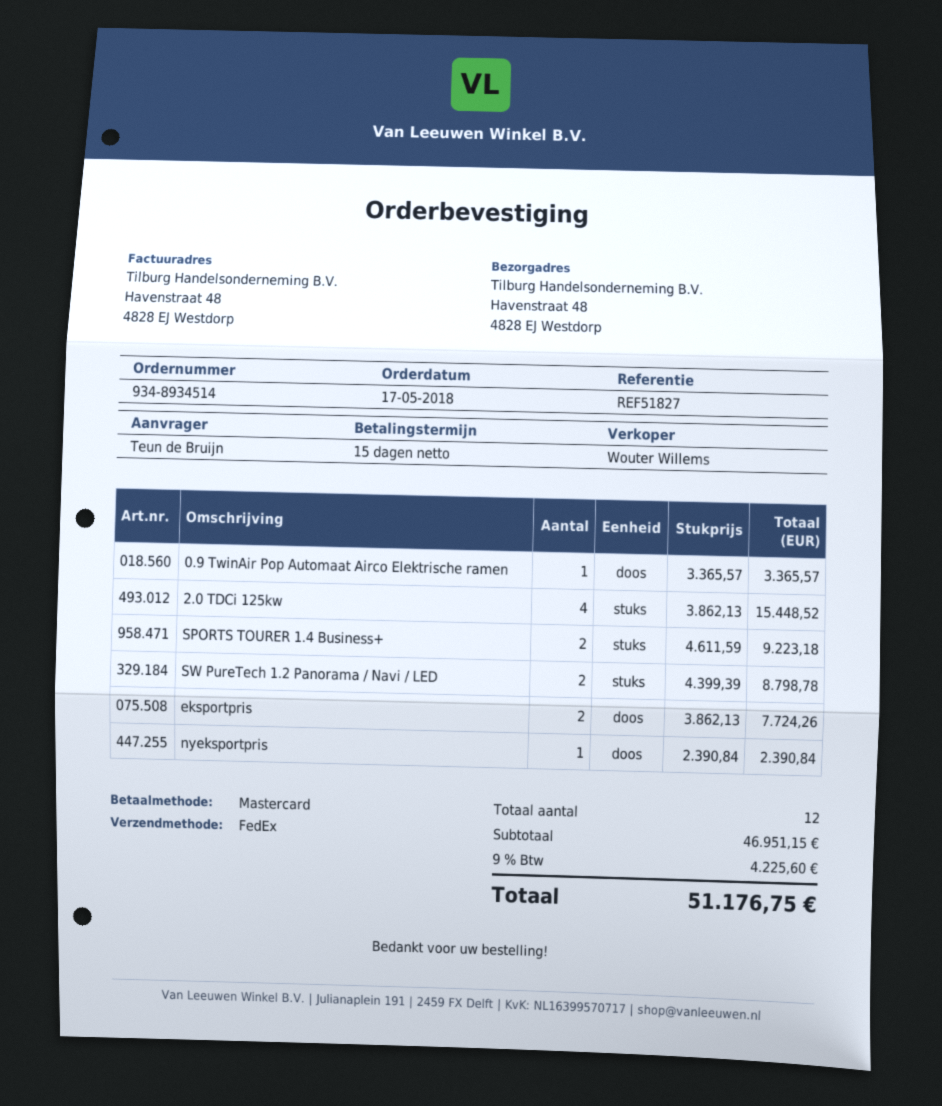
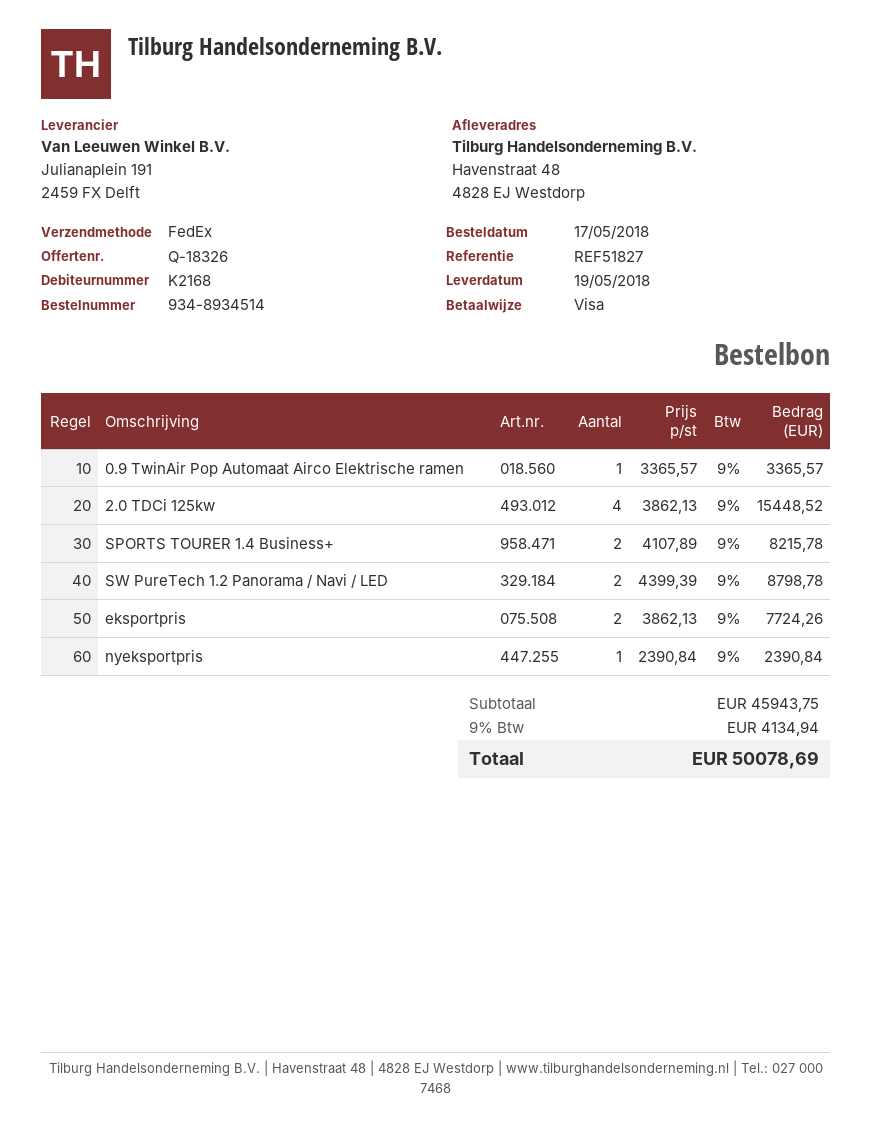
payment method: Mastercard -> Visa
SPORTS TOURER 1.4 Business+: 2 x 4611.59 = 9223.18 -> 2 x 4107.89 = 8215.78
subtotal: 46951.15 -> 45943.75
tax: 9% = 4225.60 -> 9% = 4134.94
total: 51176.75 -> 50078.69

